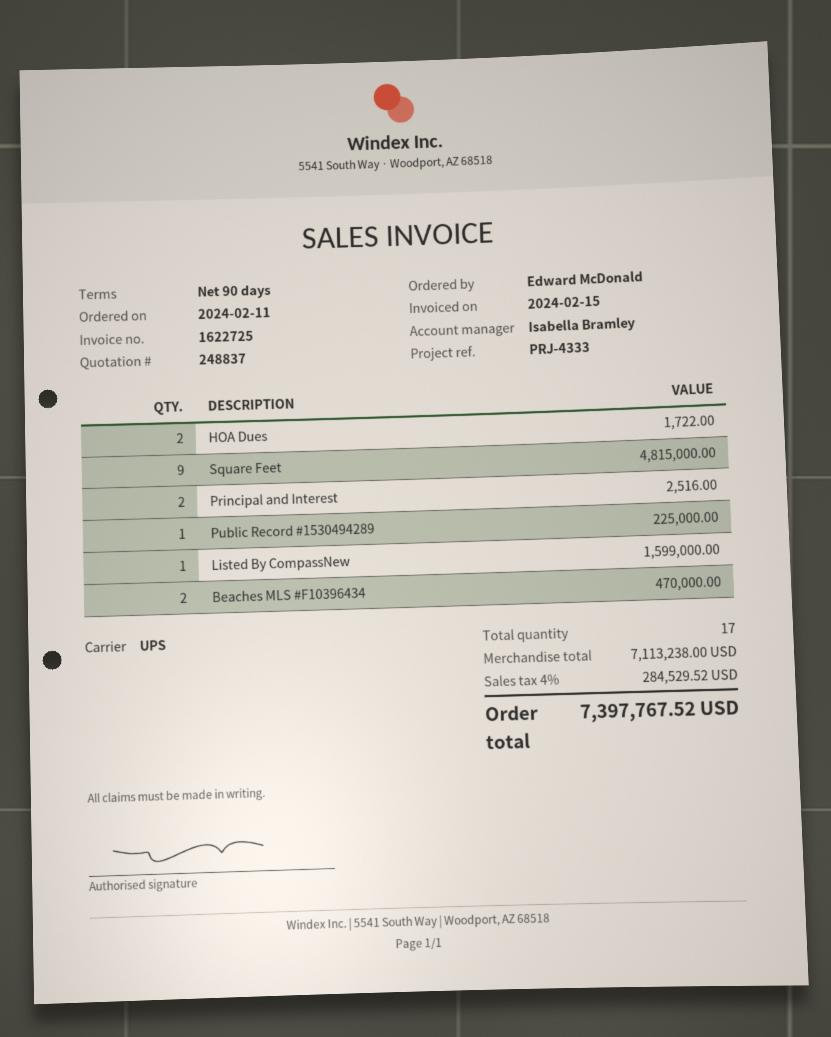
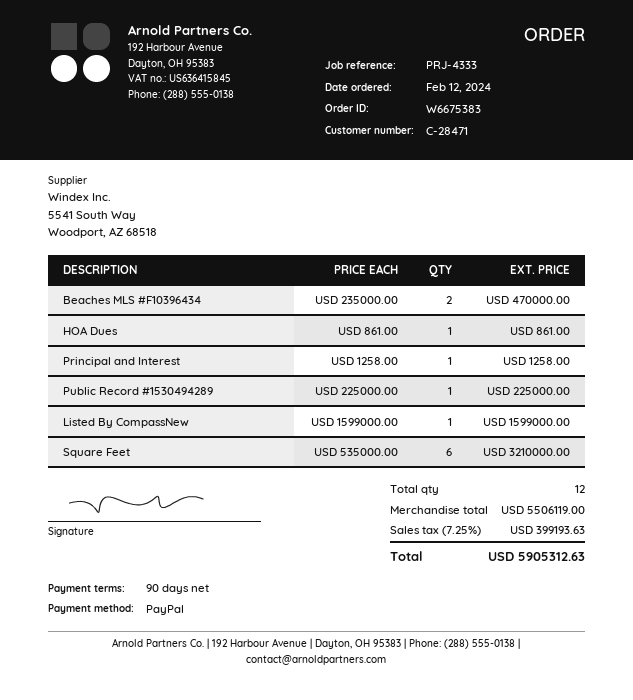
order date: 2024-02-11 -> 2024-02-12
HOA Dues: 2 for 1722.00 -> 1 for 861.00
Square Feet: 9 for 4815000.00 -> 6 for 3210000.00
Principal and Interest: 2 for 2516.00 -> 1 for 1258.00
total quantity: 17 -> 12
subtotal: 7113238.00 -> 5506119.00
tax: 4% = 284529.52 -> 7.25% = 399193.63
total: 7397767.52 -> 5905312.63

